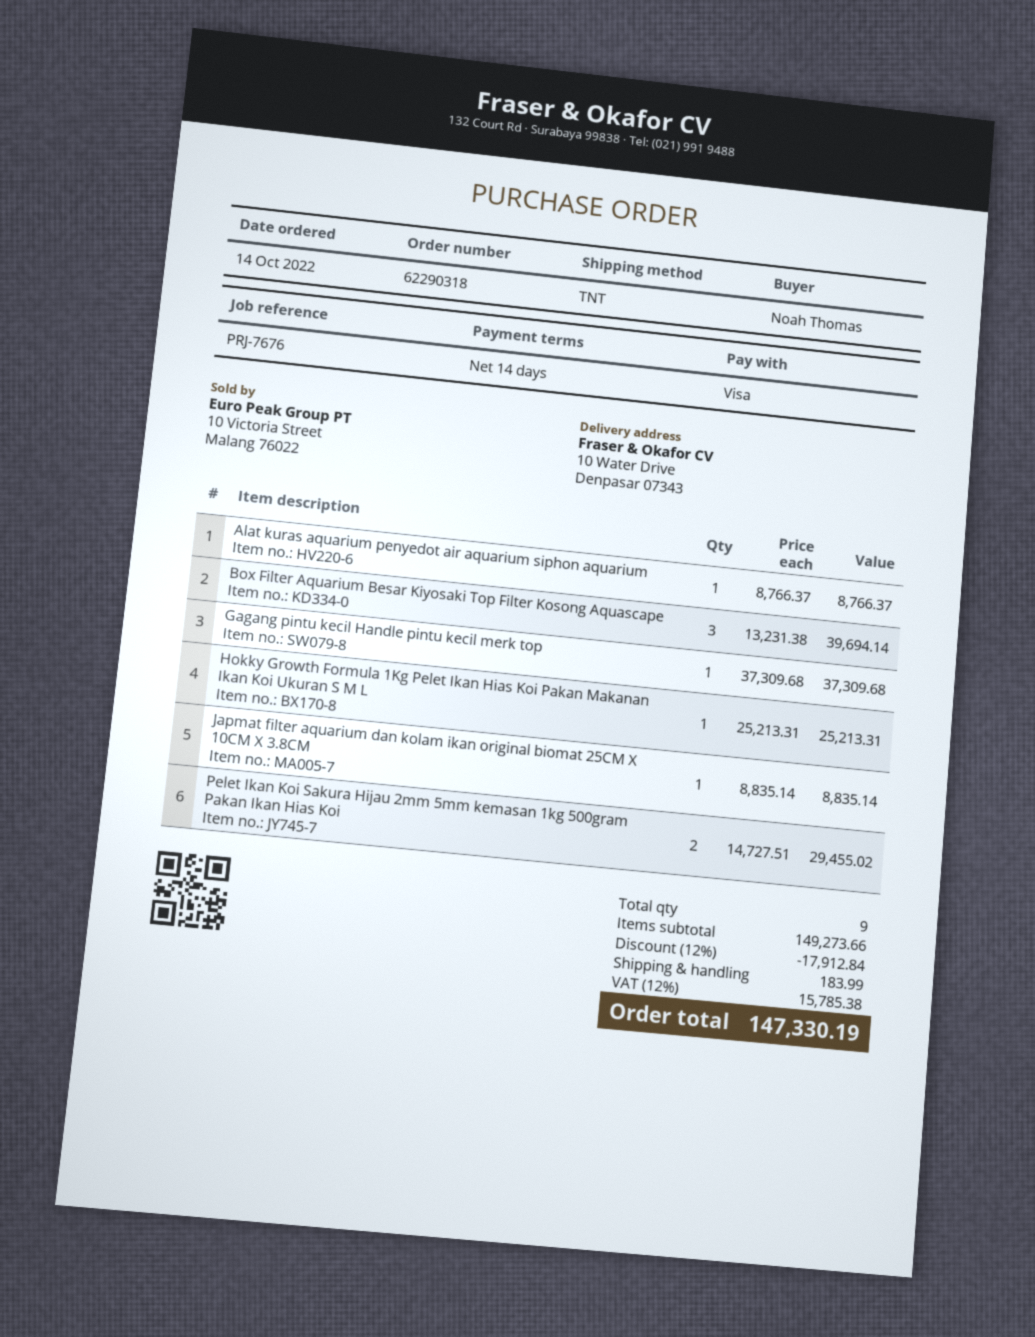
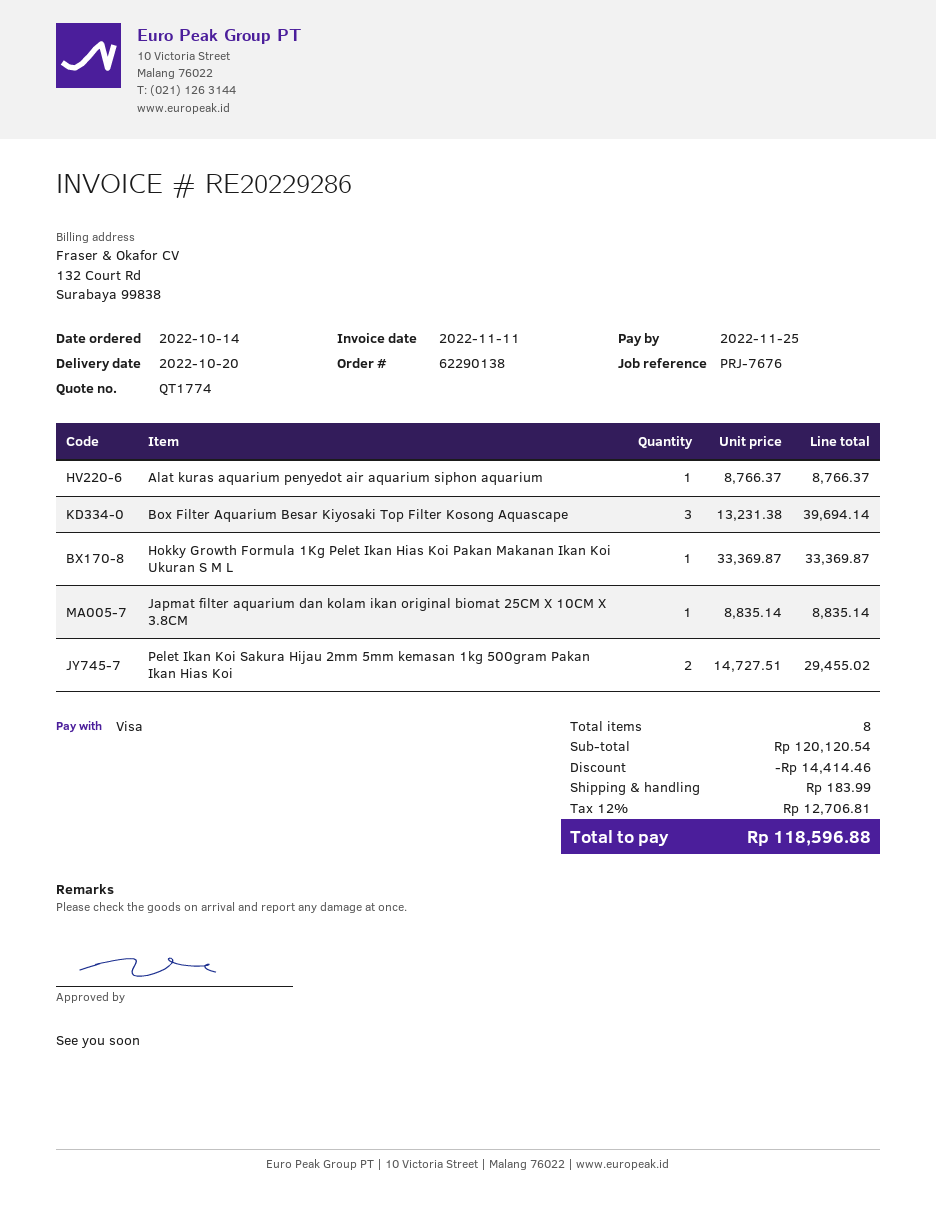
order number: 62290318 -> 62290138
Gagang pintu kecil Handle pintu kecil merk top: 1 x 37309.68 = 37309.68 -> none
Hokky Growth Formula 1Kg Pelet Ikan Hias Koi Pakan Makanan Ikan Koi Ukuran S M L: 1 x 25213.31 = 25213.31 -> 1 x 33369.87 = 33369.87
total quantity: 9 -> 8
subtotal: 149273.66 -> 120120.54
discount: 17912.84 -> 14414.46
tax: 12% = 15785.38 -> 12% = 12706.81
total: 147330.19 -> 118596.88

